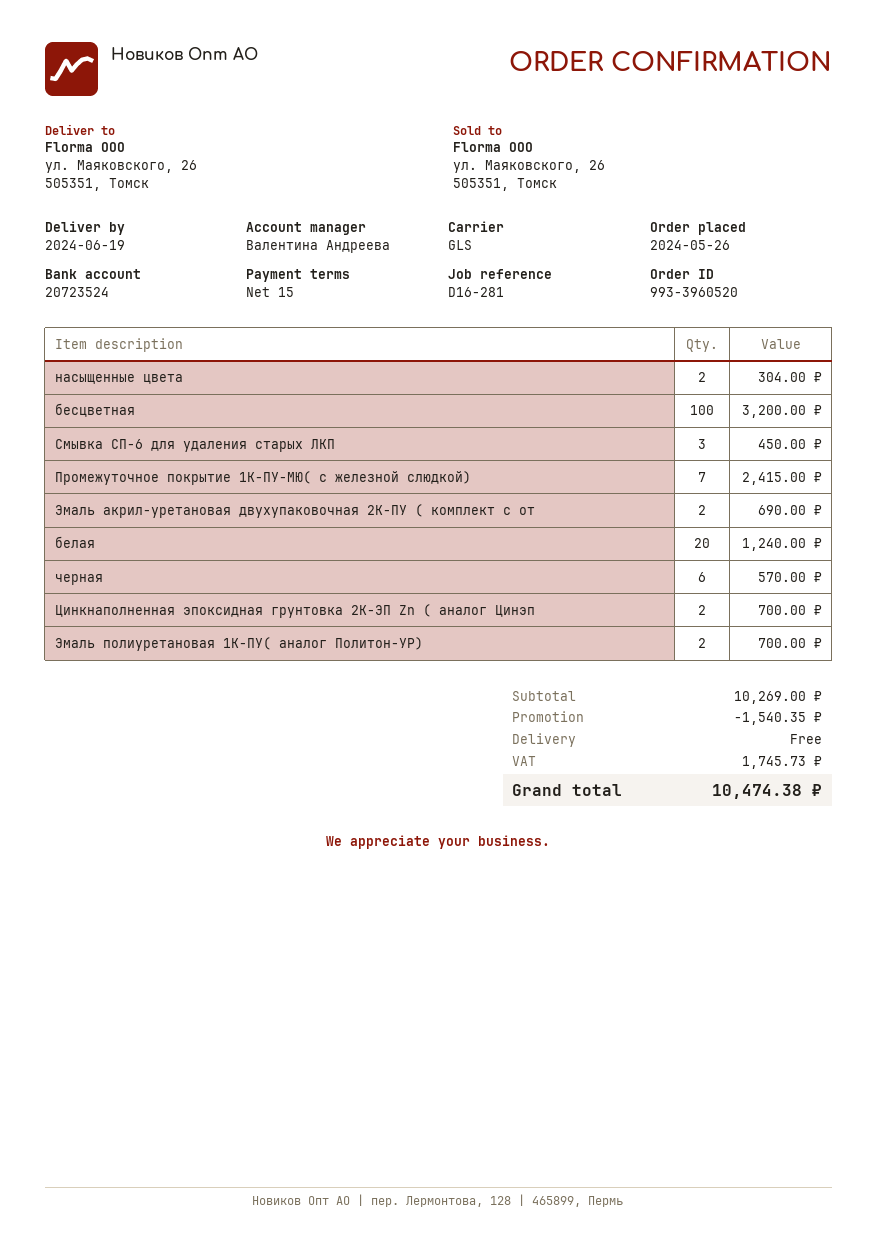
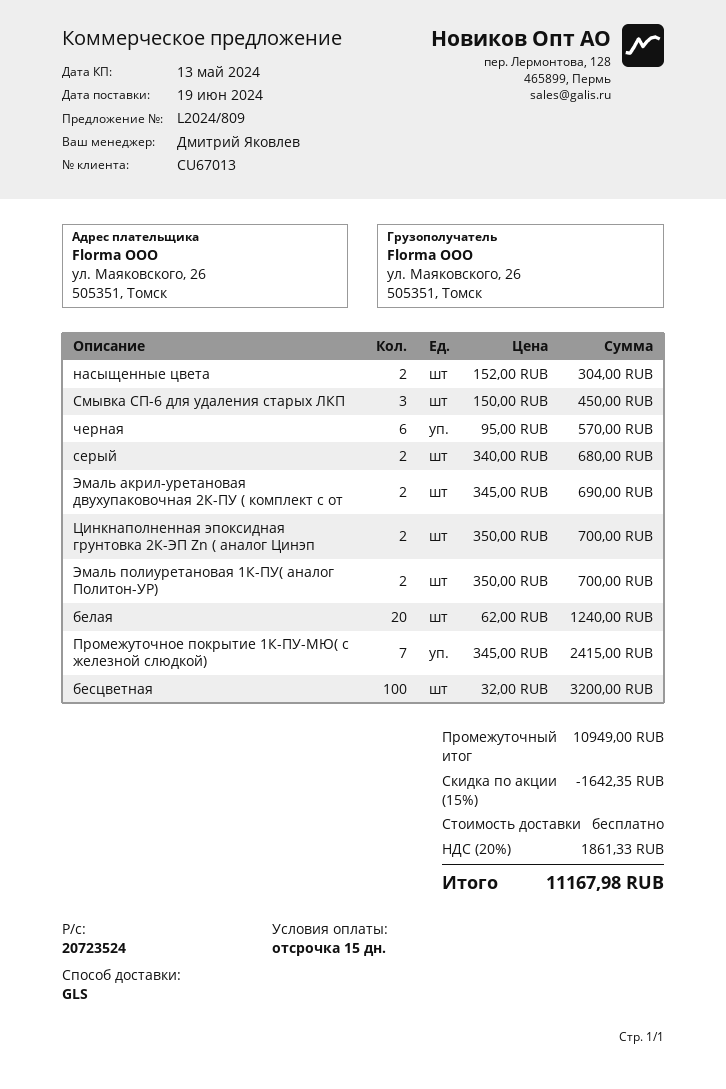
sales rep: Валентина Андреева -> Дмитрий Яковлев
серый: none -> 2 for 680.00
subtotal: 10269.00 -> 10949.00
discount: 1540.35 -> 1642.35
tax: 1745.73 -> 1861.33
total: 10474.38 -> 11167.98

